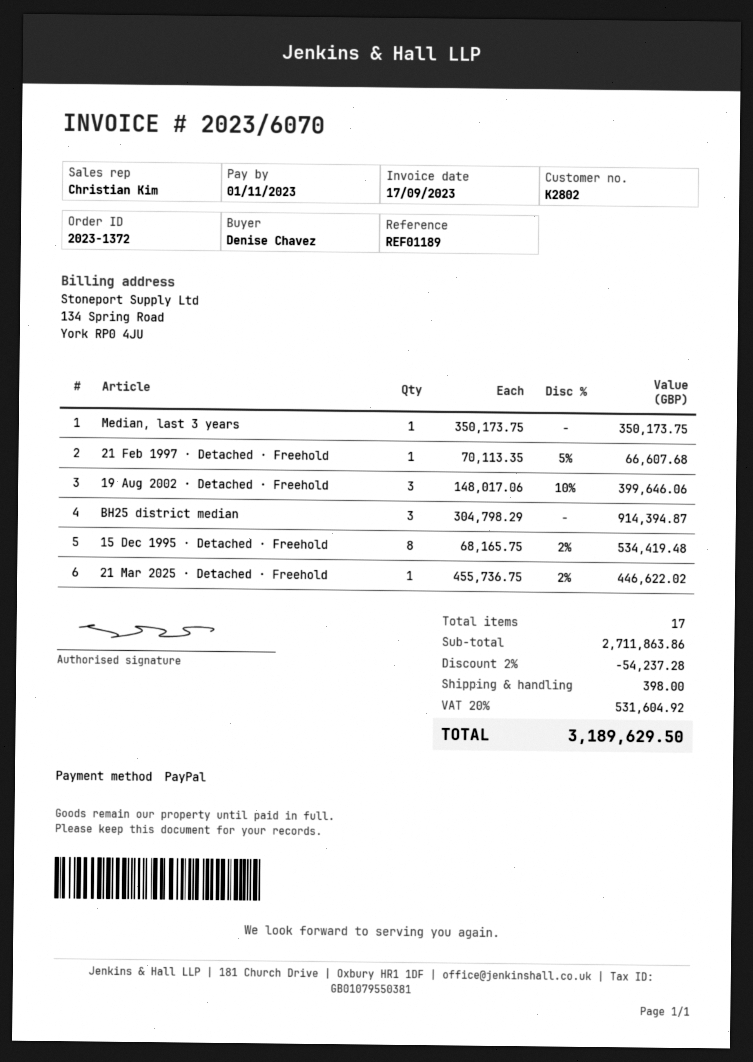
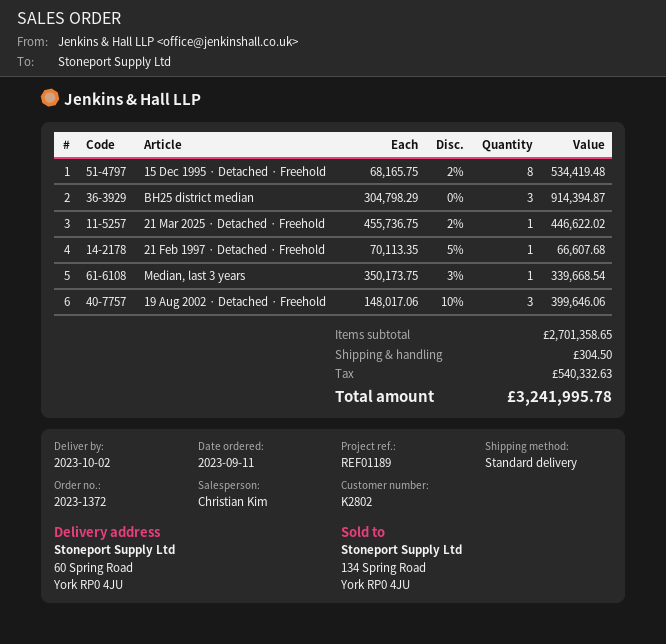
Median, last 3 years: 1 x 350173.75 = 350173.75 -> 1 x 350173.75 - 3% = 339668.54
subtotal: 2711863.86 -> 2701358.65
discount: 2% = 54237.28 -> none
shipping: 398.00 -> 304.50
tax: 531604.92 -> 540332.63
total: 3189629.50 -> 3241995.78

